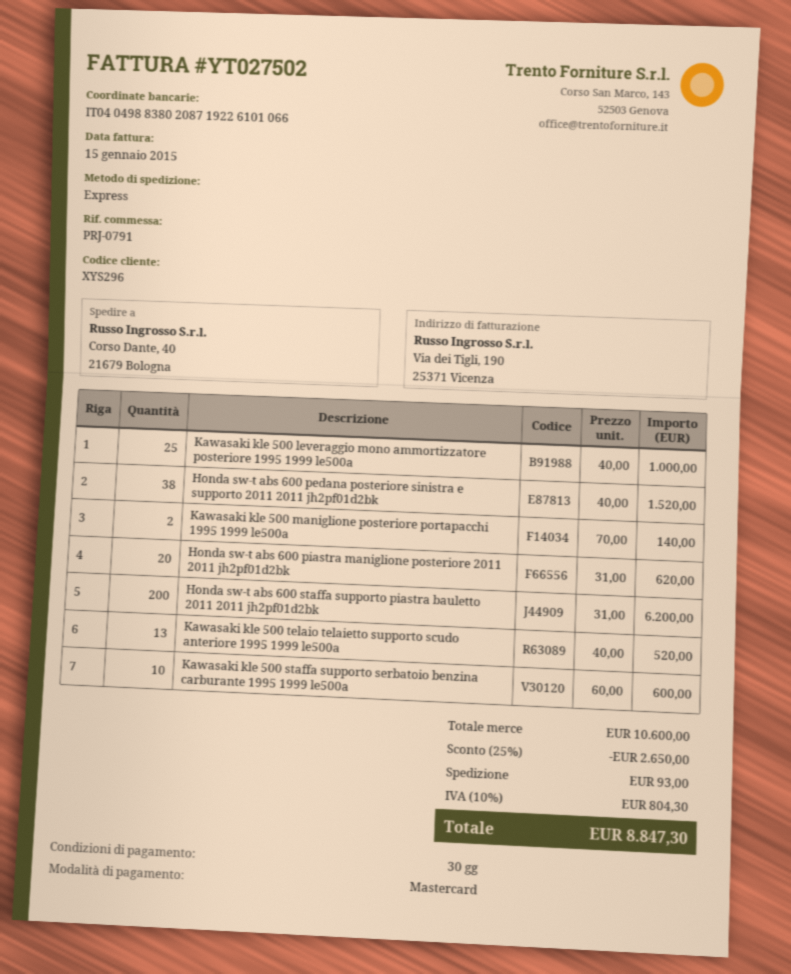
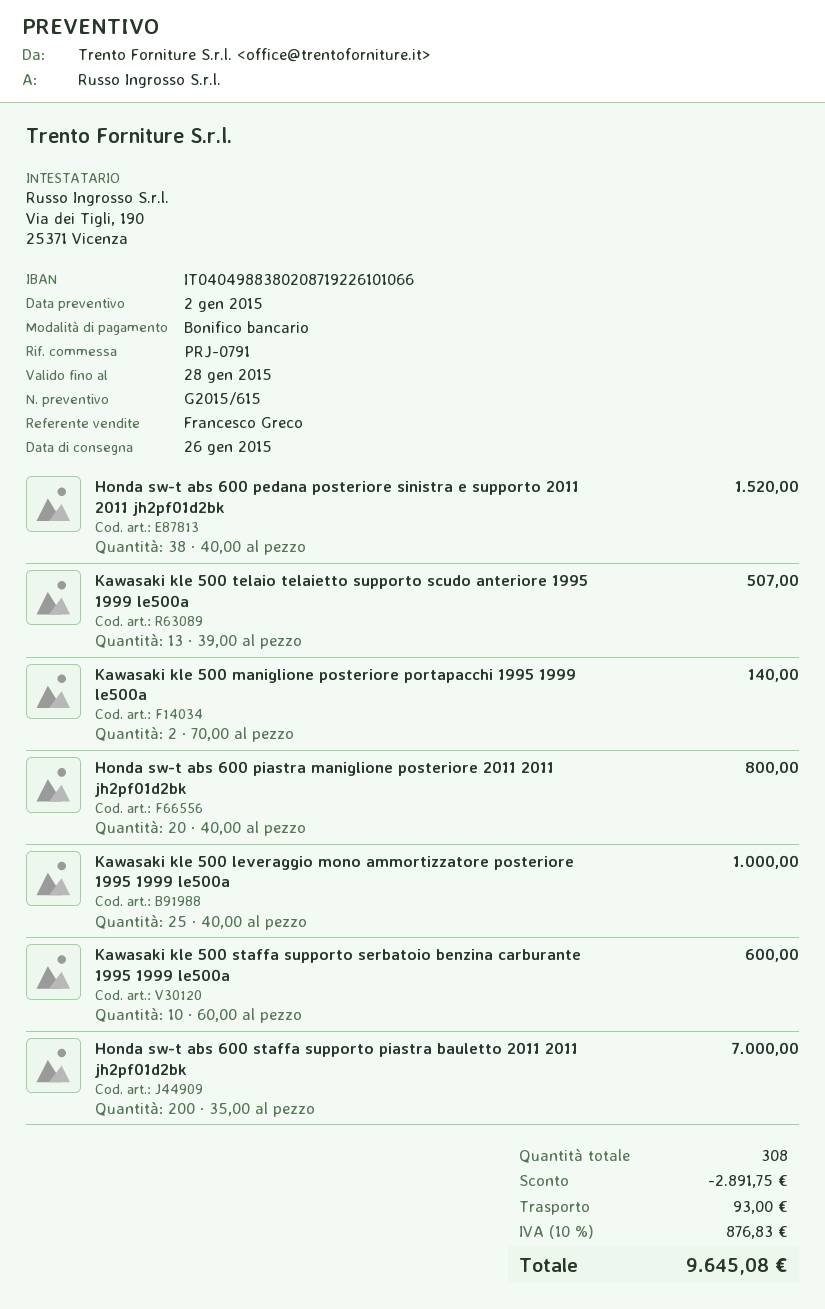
payment method: Mastercard -> bank transfer
Honda sw-t abs 600 piastra maniglione posteriore 2011 2011 jh2pf01d2bk: 20 x 31.00 = 620.00 -> 20 x 40.00 = 800.00
Honda sw-t abs 600 staffa supporto piastra bauletto 2011 2011 jh2pf01d2bk: 200 x 31.00 = 6200.00 -> 200 x 35.00 = 7000.00
Kawasaki kle 500 telaio telaietto supporto scudo anteriore 1995 1999 le500a: 13 x 40.00 = 520.00 -> 13 x 39.00 = 507.00
discount: 2650.00 -> 2891.75
tax: 10% = 804.30 -> 10% = 876.83
total: 8847.30 -> 9645.08

